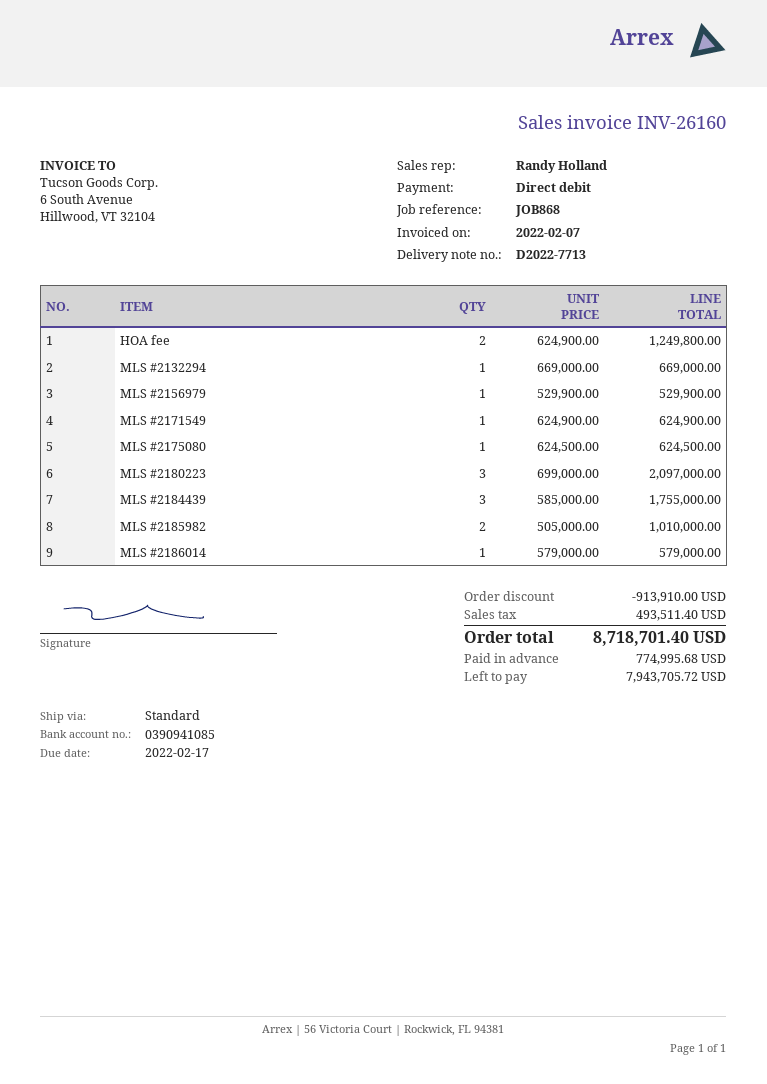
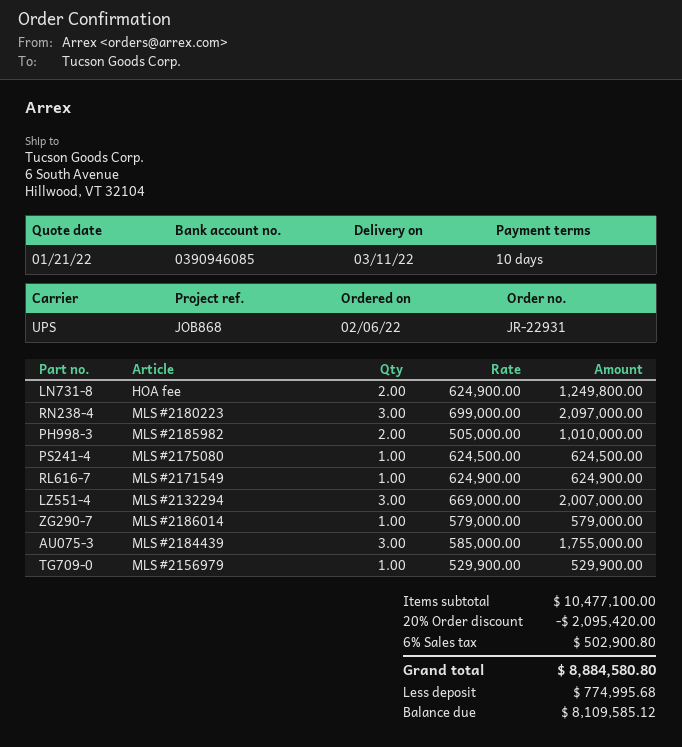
bank account: 0390941085 -> 0390946085
shipping method: standard -> UPS
MLS #2132294: 1 x 669000.00 = 669000.00 -> 3 x 669000.00 = 2007000.00
discount: 913910.00 -> 2095420.00
tax: 493511.40 -> 502900.80
total: 8718701.40 -> 8884580.80
balance: 7943705.72 -> 8109585.12

